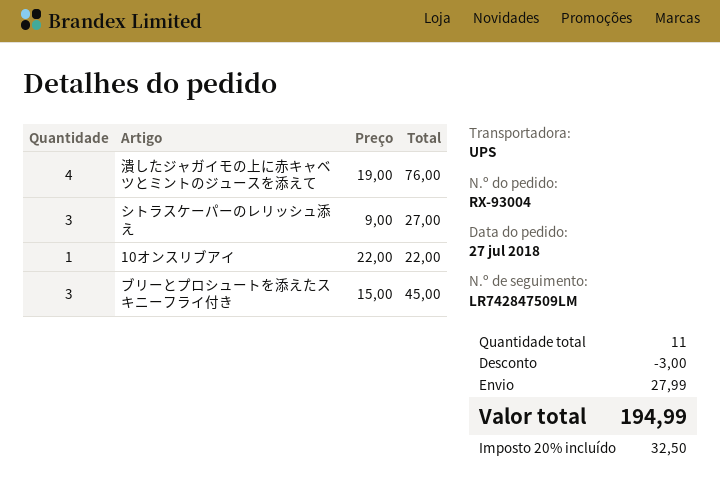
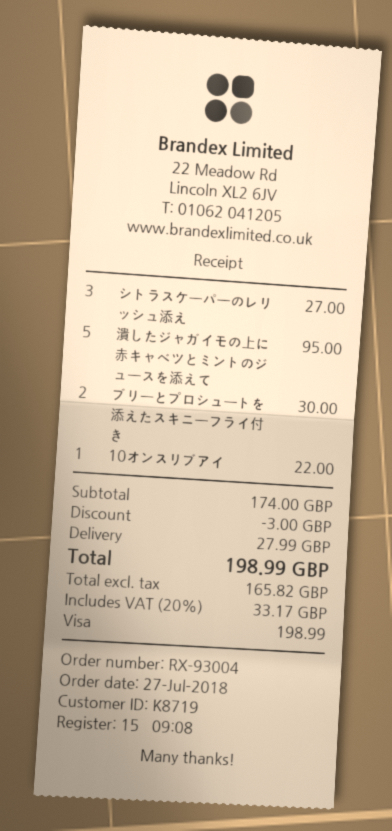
潰したジャガイモの上に赤キャベツとミントのジュースを添えて: 4 for 76.00 -> 5 for 95.00
ブリーとプロシュートを添えたスキニーフライ付き: 3 for 45.00 -> 2 for 30.00
tax: 20% = 32.50 -> 20% = 33.17
total: 194.99 -> 198.99

